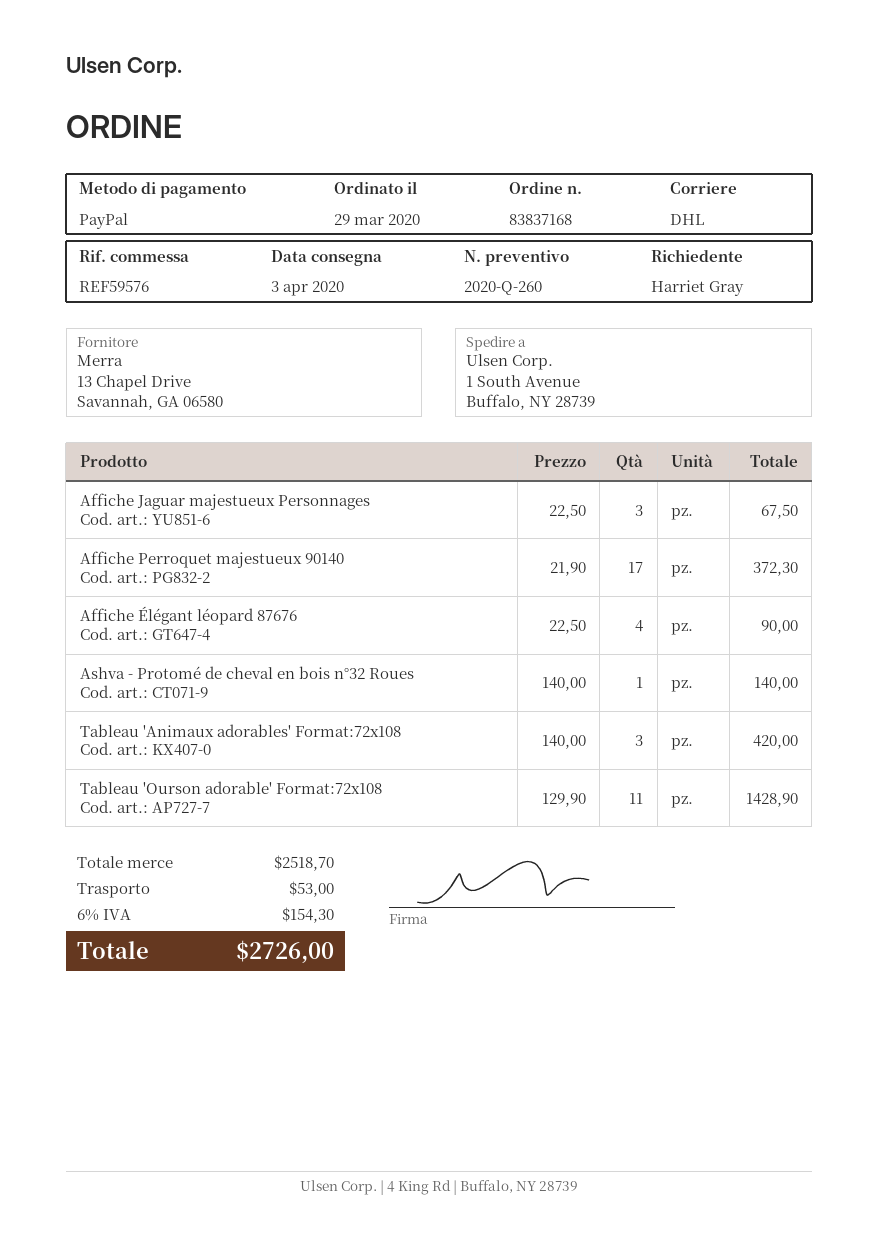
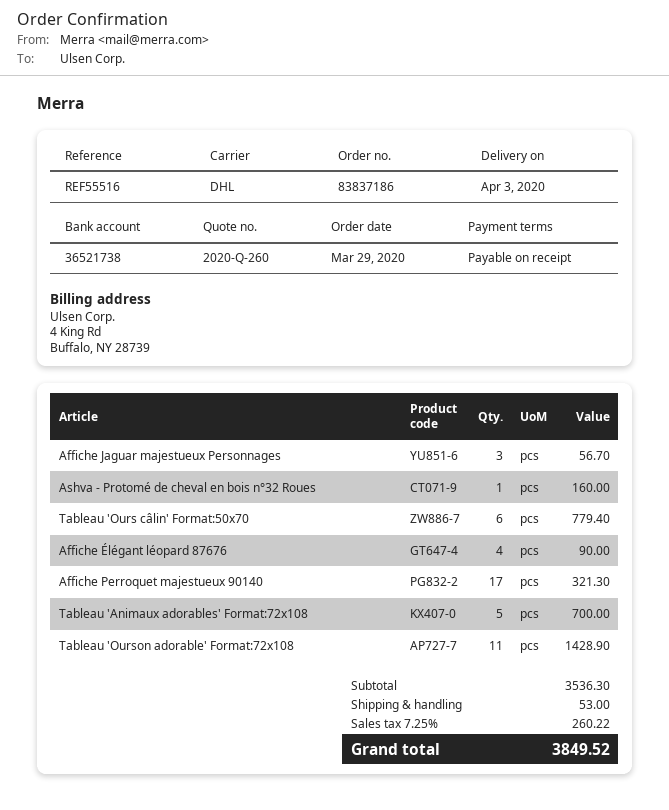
order number: 83837168 -> 83837186
reference: REF59576 -> REF55516
Affiche Jaguar majestueux Personnages: 3 for 67.50 -> 3 for 56.70
Affiche Perroquet majestueux 90140: 17 for 372.30 -> 17 for 321.30
Ashva - Protomé de cheval en bois n°32 Roues: 1 for 140.00 -> 1 for 160.00
Tableau 'Animaux adorables' Format:72x108: 3 for 420.00 -> 5 for 700.00
Tableau 'Ours câlin' Format:50x70: none -> 6 for 779.40
subtotal: 2518.70 -> 3536.30
tax: 6% = 154.30 -> 7.25% = 260.22
total: 2726.00 -> 3849.52

